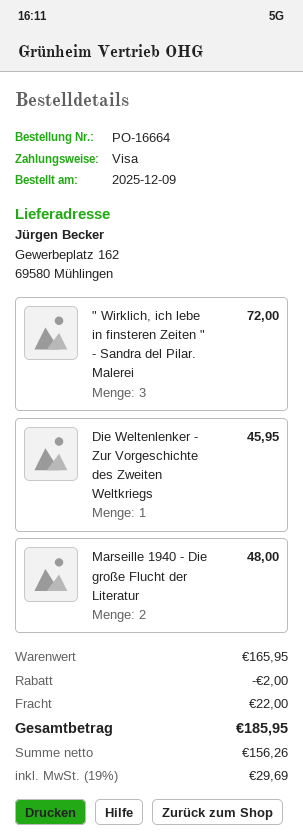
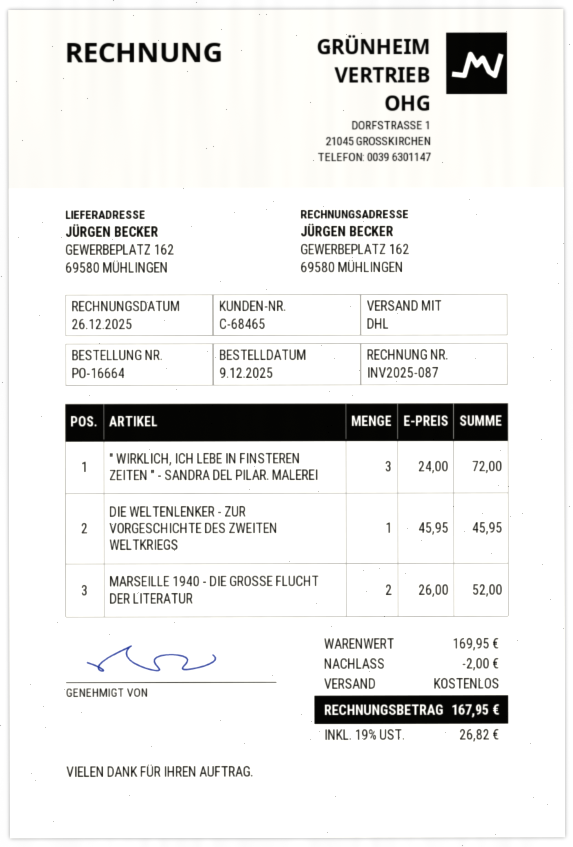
Marseille 1940 - Die große Flucht der Literatur: 2 for 48.00 -> 2 for 52.00
subtotal: 165.95 -> 169.95
shipping: 22.00 -> 0.00
tax: 19% = 29.69 -> 19% = 26.82
total: 185.95 -> 167.95

